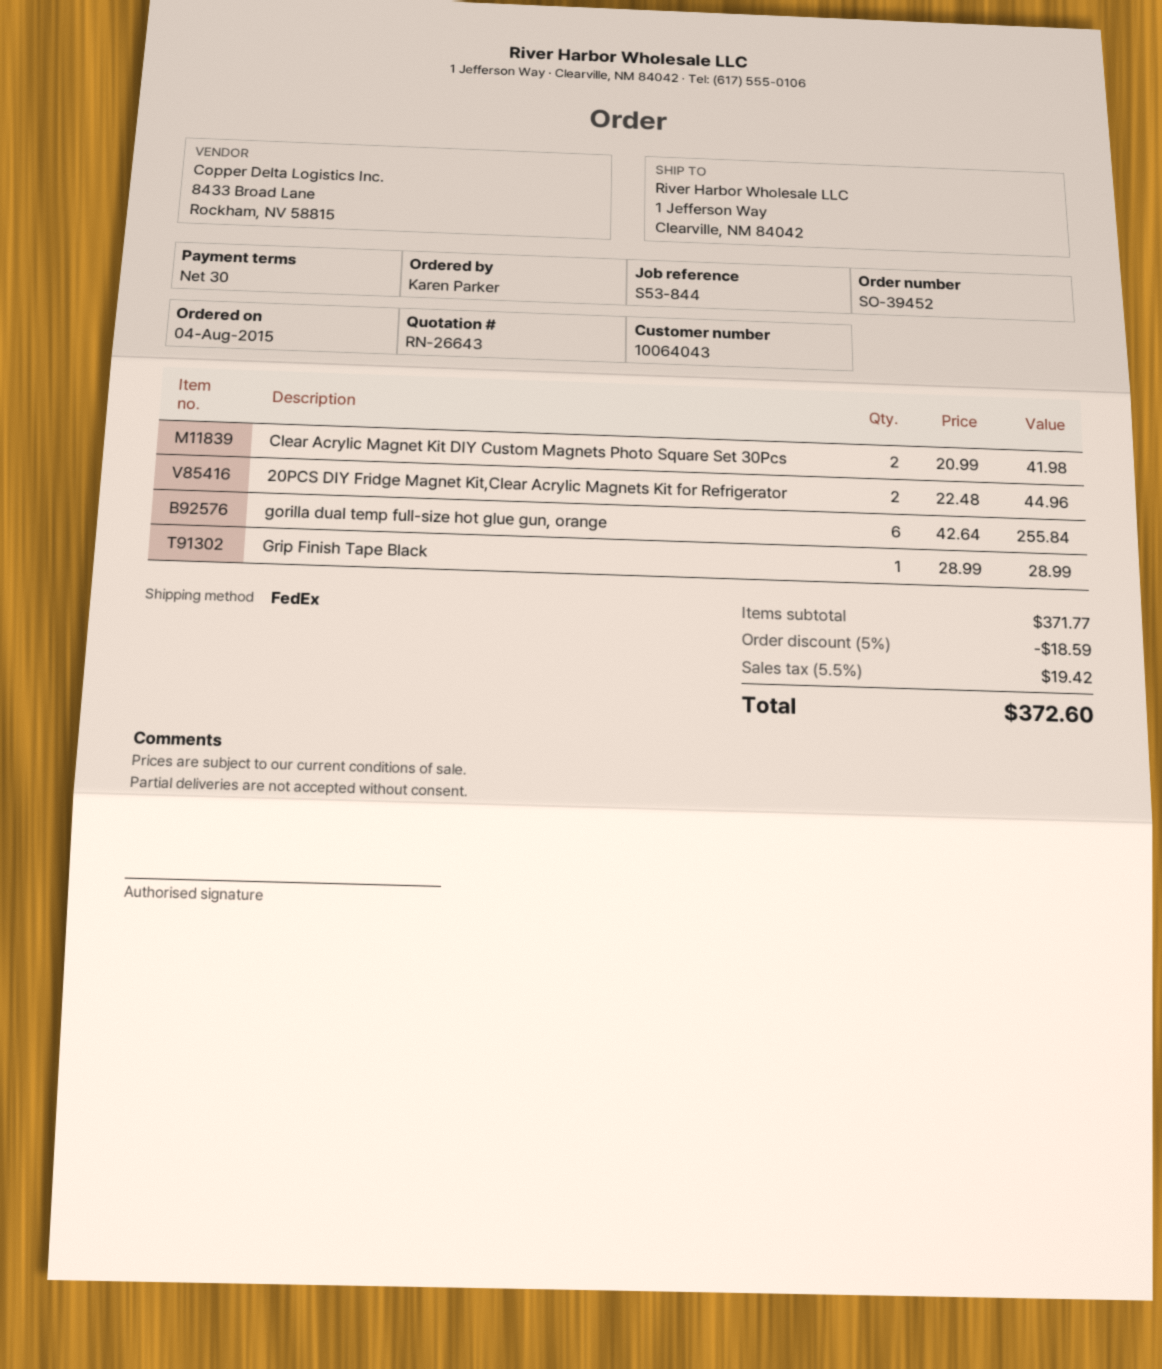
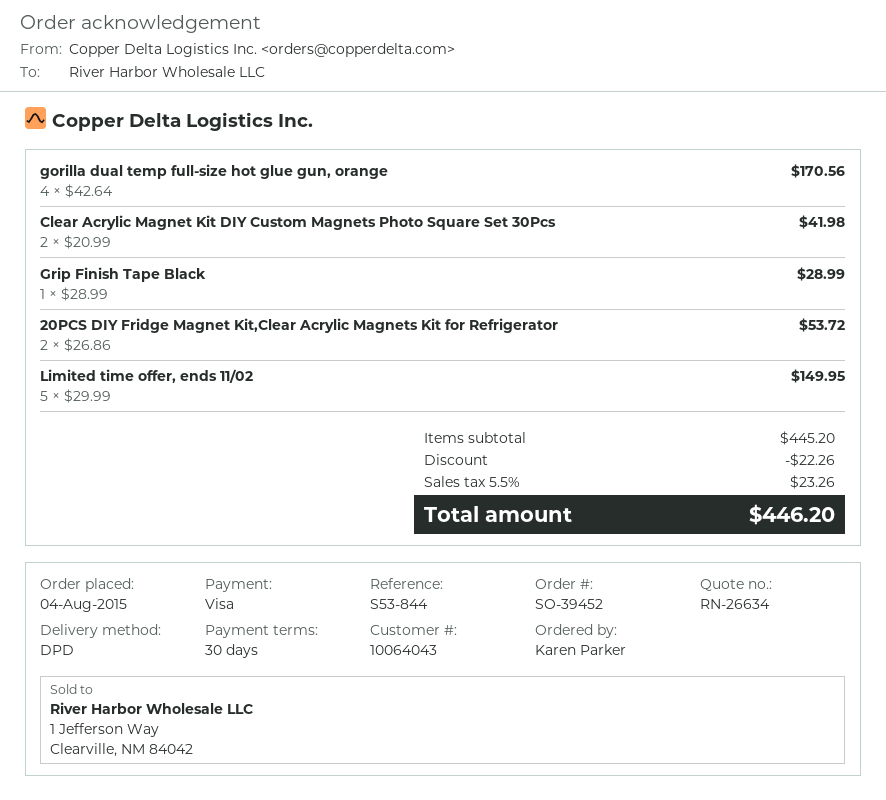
quote number: RN-26643 -> RN-26634
shipping method: FedEx -> DPD
20PCS DIY Fridge Magnet Kit,Clear Acrylic Magnets Kit for Refrigerator: 2 x 22.48 = 44.96 -> 2 x 26.86 = 53.72
gorilla dual temp full-size hot glue gun, orange: 6 x 42.64 = 255.84 -> 4 x 42.64 = 170.56
Limited time offer, ends 11/02: none -> 5 x 29.99 = 149.95
subtotal: 371.77 -> 445.20
discount: 18.59 -> 22.26
tax: 5.5% = 19.42 -> 5.5% = 23.26
total: 372.60 -> 446.20

